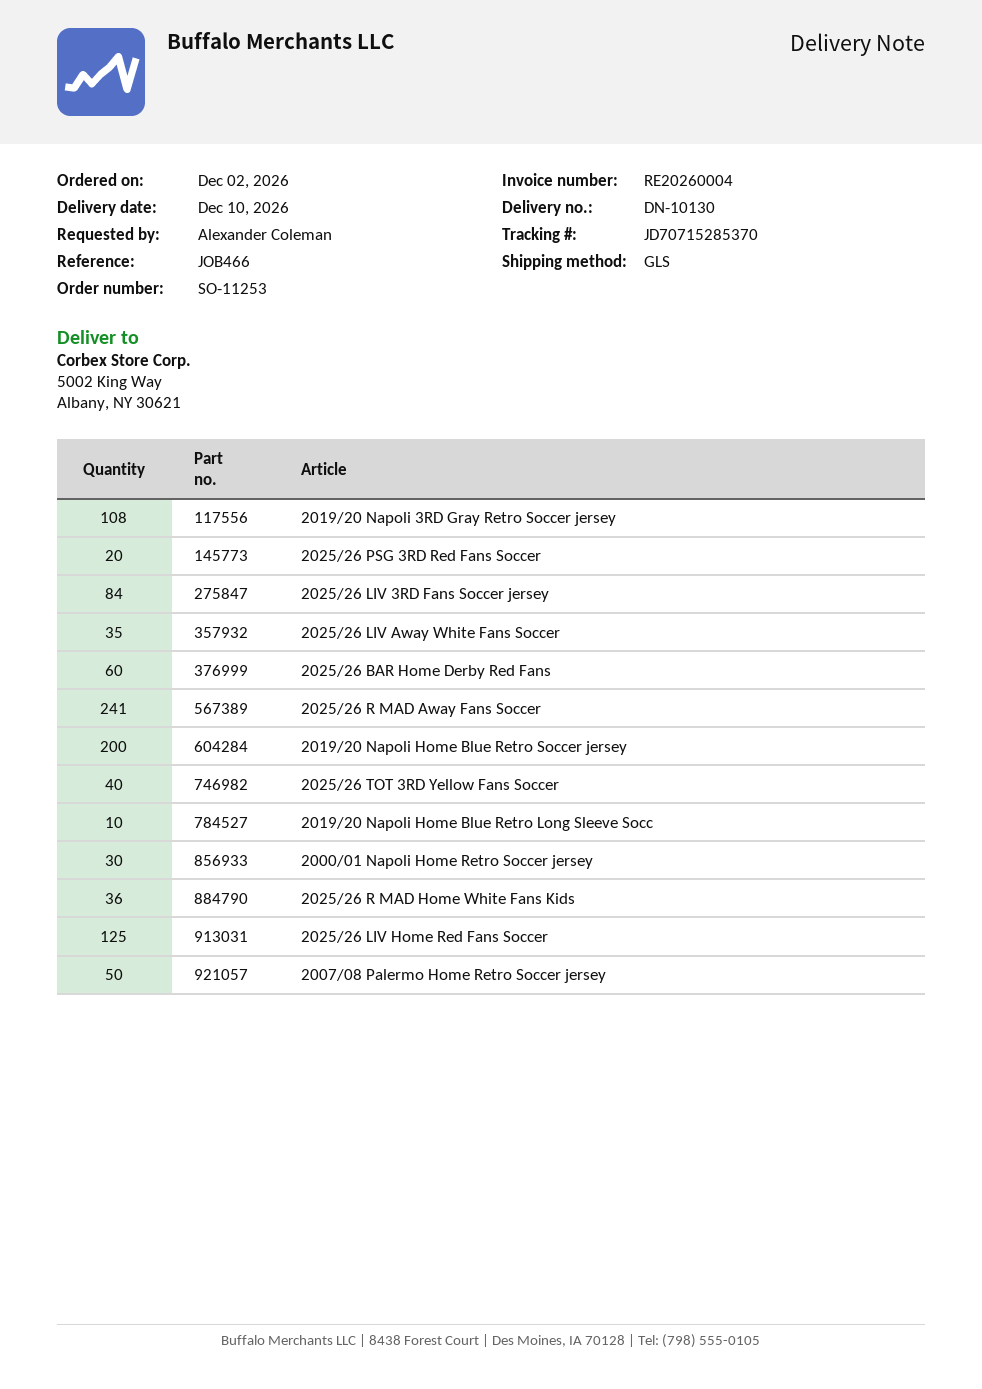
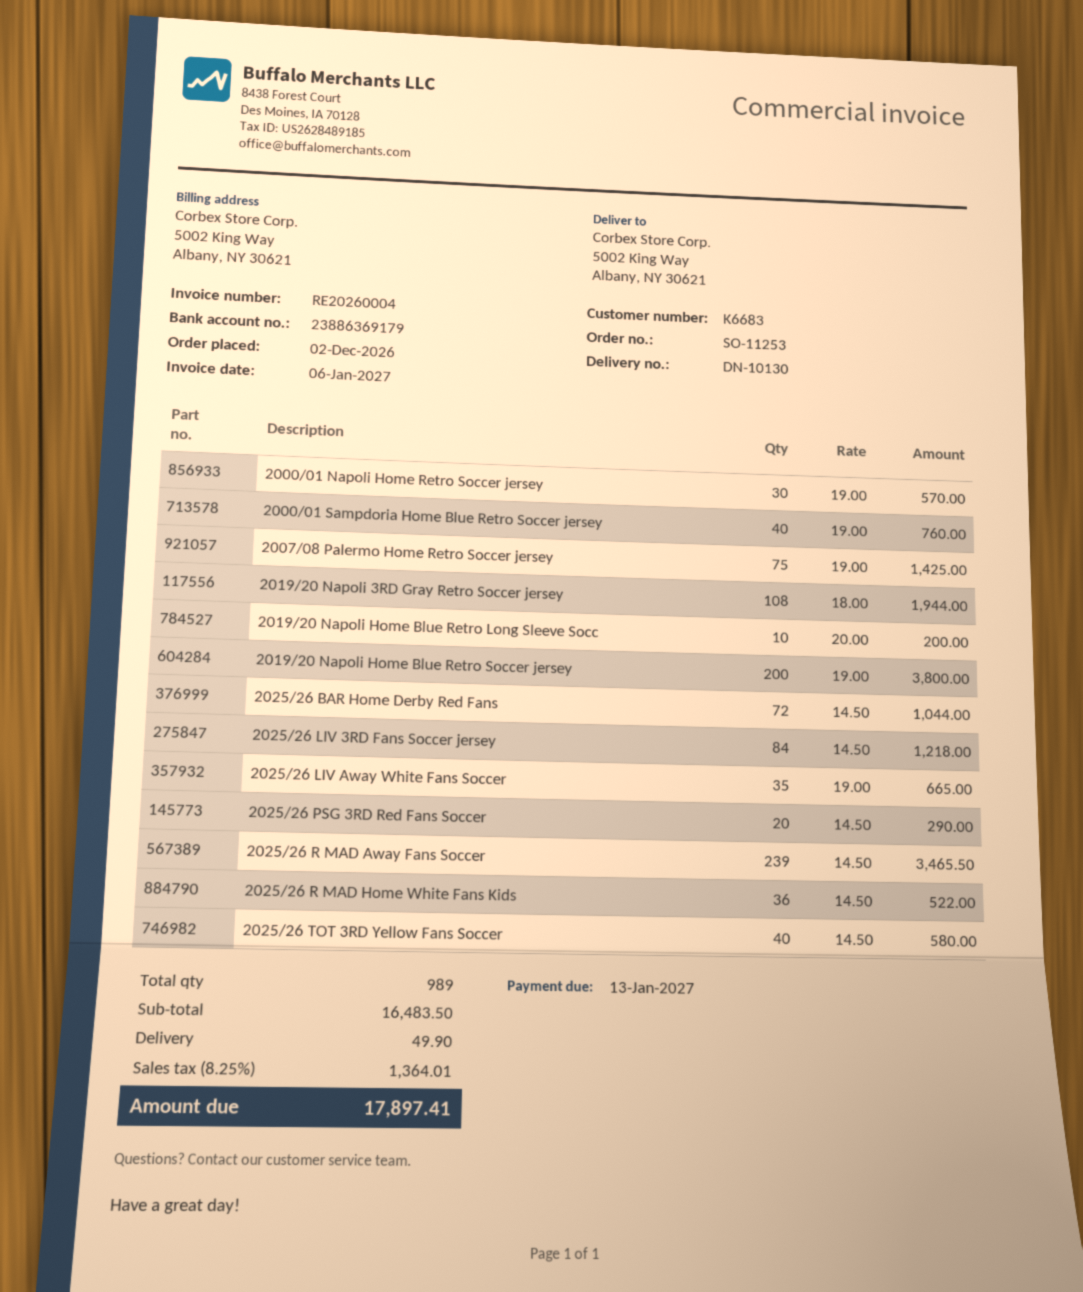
2025/26 BAR Home Derby Red Fans: 60 -> 72
2025/26 R MAD Away Fans Soccer: 241 -> 239
2025/26 LIV Home Red Fans Soccer: 125 -> none
2007/08 Palermo Home Retro Soccer jersey: 50 -> 75
2000/01 Sampdoria Home Blue Retro Soccer jersey: none -> 40

